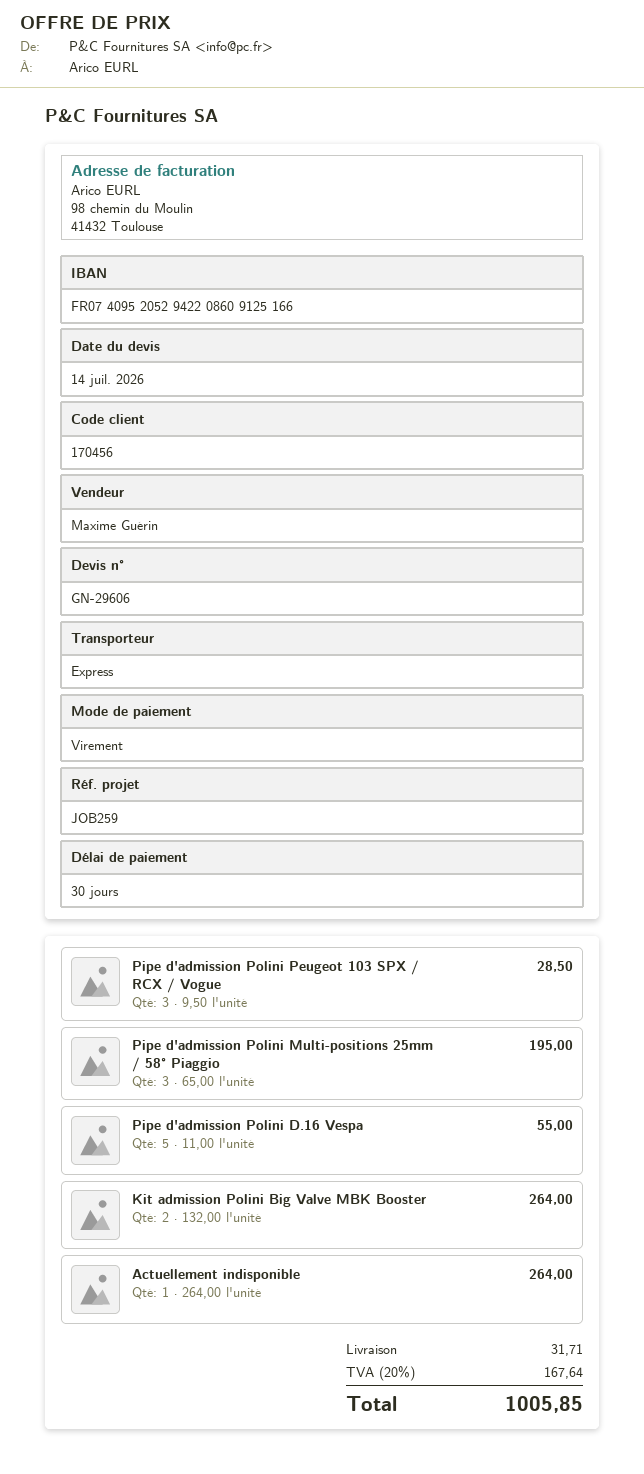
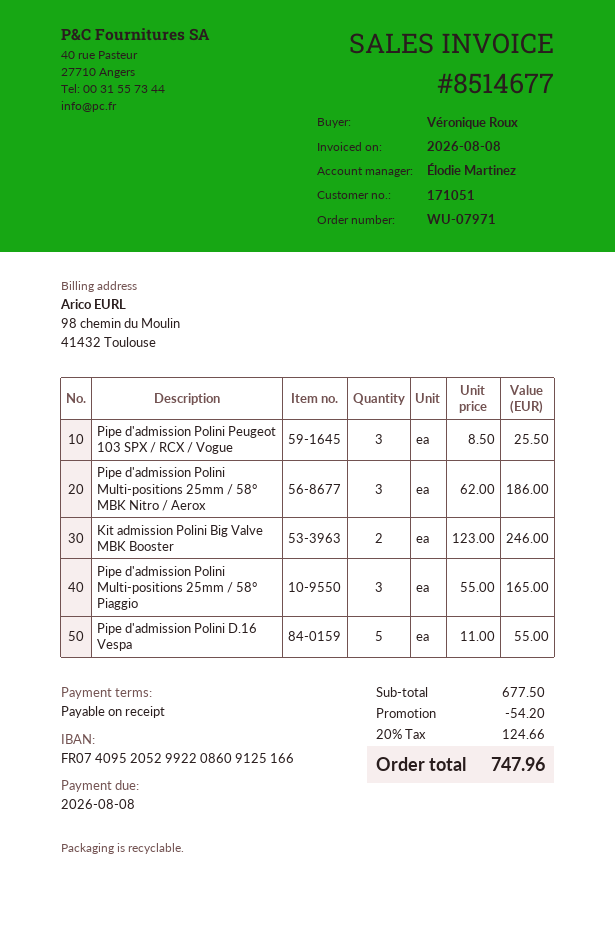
payment terms: 30 days -> on receipt
customer number: 170456 -> 171051
sales rep: Maxime Guérin -> Élodie Martinez
bank account: FR0740952052942208609125166 -> FR0740952052992208609125166
Pipe d'admission Polini Peugeot 103 SPX / RCX / Vogue: 3 x 9.50 = 28.50 -> 3 x 8.50 = 25.50
Pipe d'admission Polini Multi-positions 25mm / 58° Piaggio: 3 x 65.00 = 195.00 -> 3 x 55.00 = 165.00
Kit admission Polini Big Valve MBK Booster: 2 x 132.00 = 264.00 -> 2 x 123.00 = 246.00
Actuellement indisponible: 1 x 264.00 = 264.00 -> none
Pipe d'admission Polini Multi-positions 25mm / 58° MBK Nitro / Aerox: none -> 3 x 62.00 = 186.00
discount: none -> 54.20
shipping: 31.71 -> none
tax: 20% = 167.64 -> 20% = 124.66
total: 1005.85 -> 747.96

